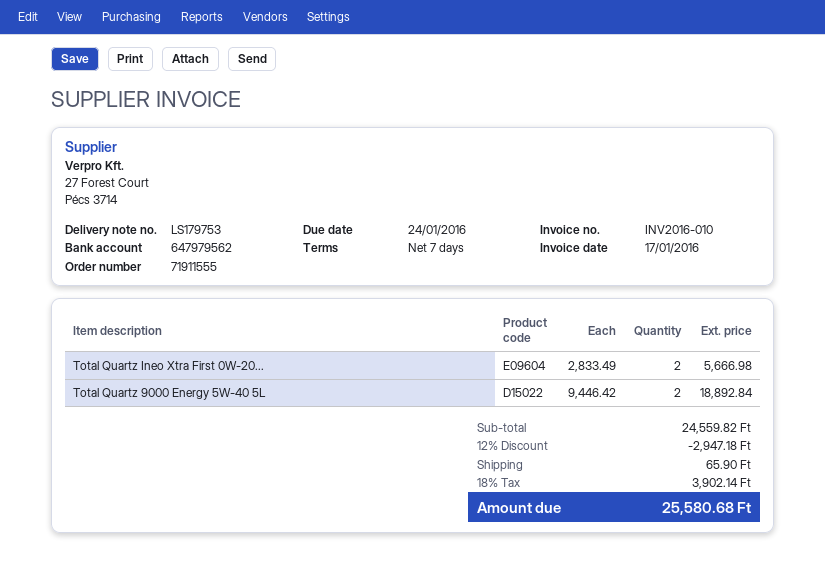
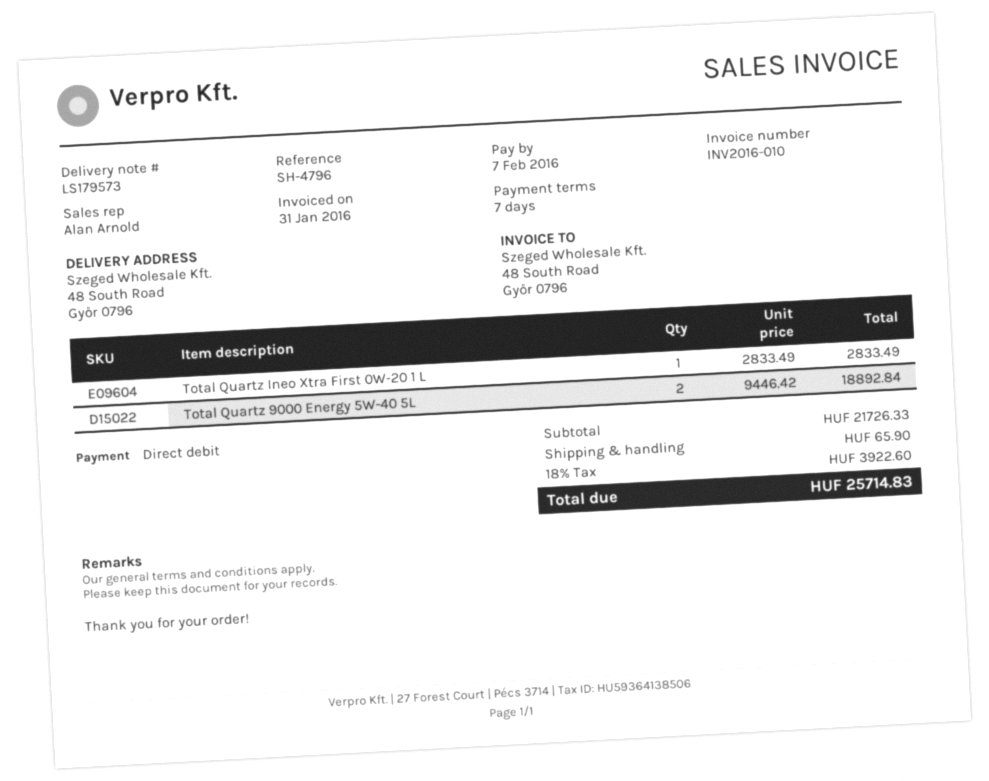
delivery note number: LS179753 -> LS179573
invoice date: 2016-01-17 -> 2016-01-31
due date: 2016-01-24 -> 2016-02-07
Total Quartz Ineo Xtra First 0W-20...: 2 x 2833.49 = 5666.98 -> 1 x 2833.49 = 2833.49
subtotal: 24559.82 -> 21726.33
discount: 12% = 2947.18 -> none
tax: 18% = 3902.14 -> 18% = 3922.60
total: 25580.68 -> 25714.83

